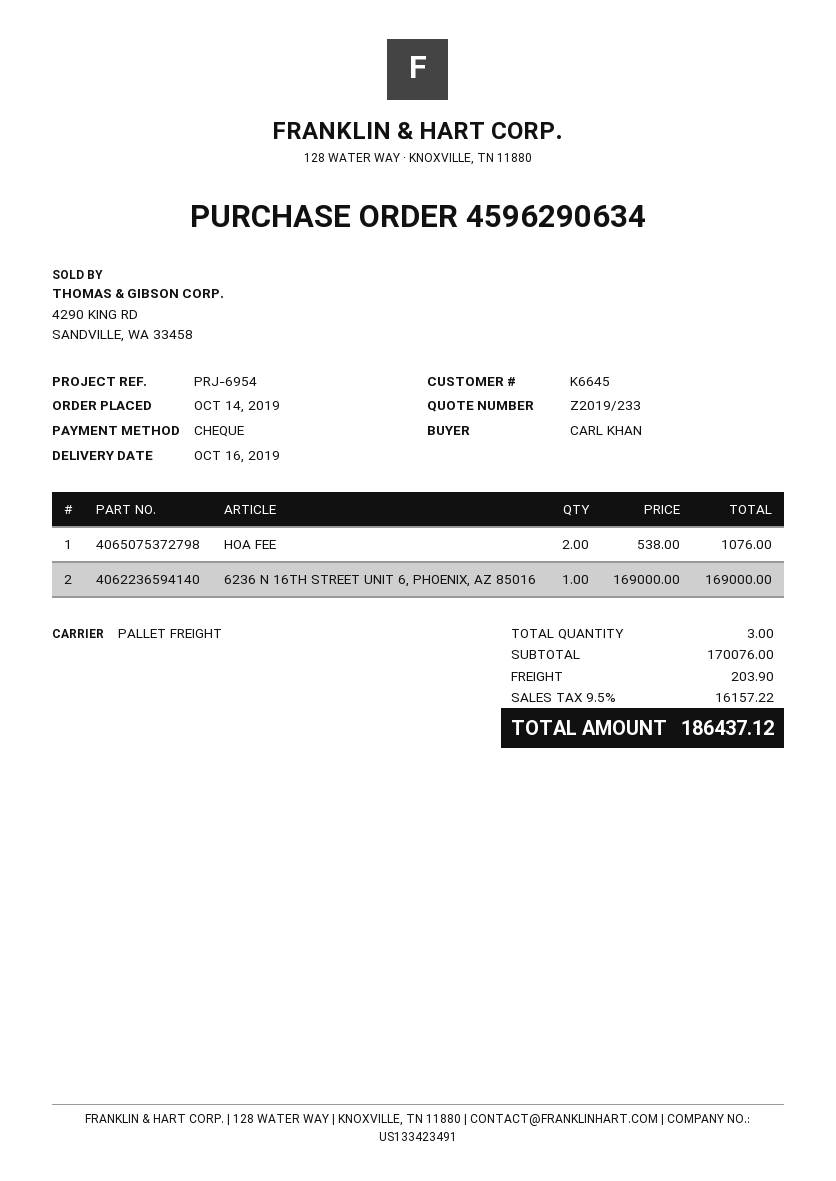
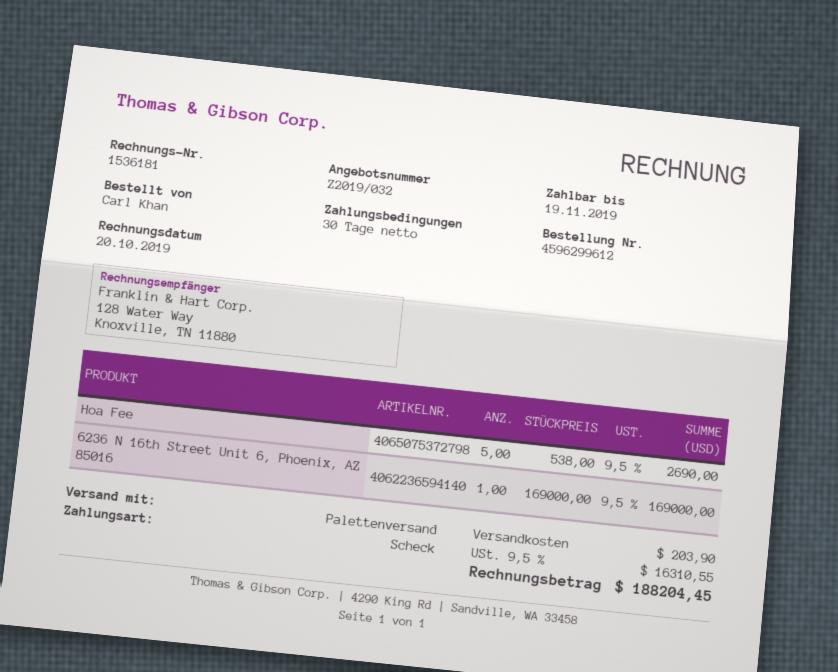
quote number: Z2019/233 -> Z2019/032
order number: 4596290634 -> 4596299612
HOA FEE: 2 x 538.00 = 1076.00 -> 5 x 538.00 = 2690.00
tax: 9.5% = 16157.22 -> 9.5% = 16310.55
total: 186437.12 -> 188204.45

